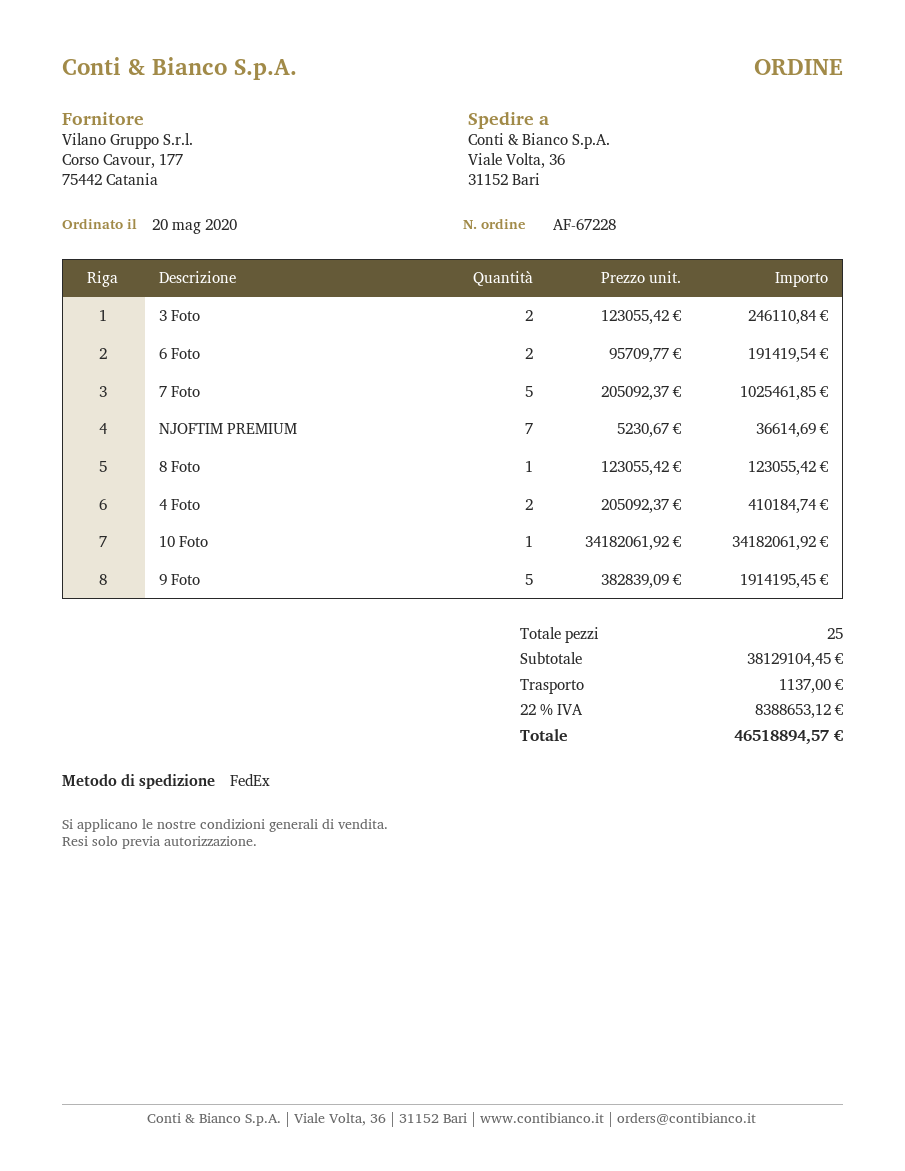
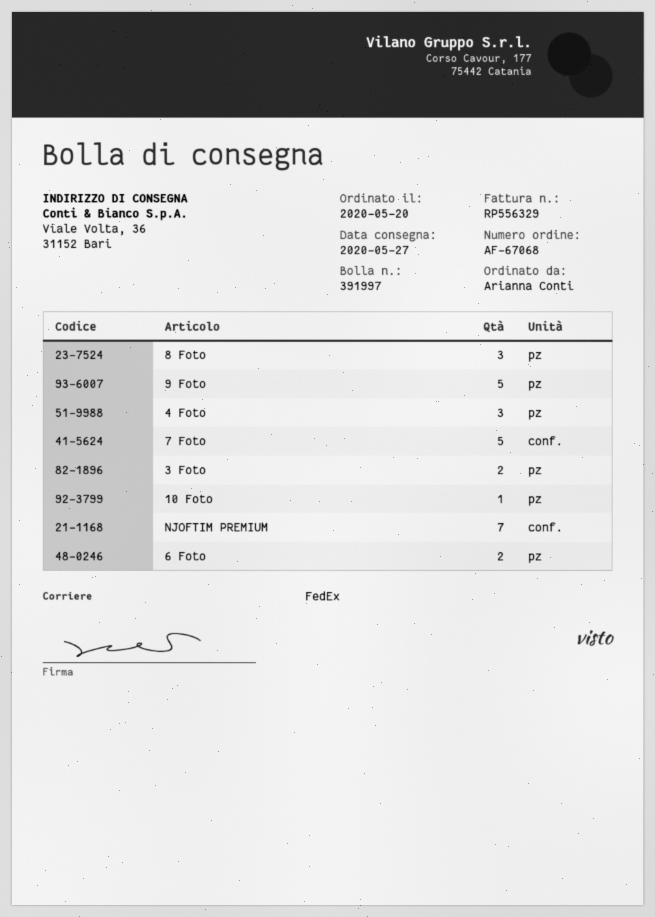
order number: AF-67228 -> AF-67068
8 Foto: 1 -> 3
4 Foto: 2 -> 3

